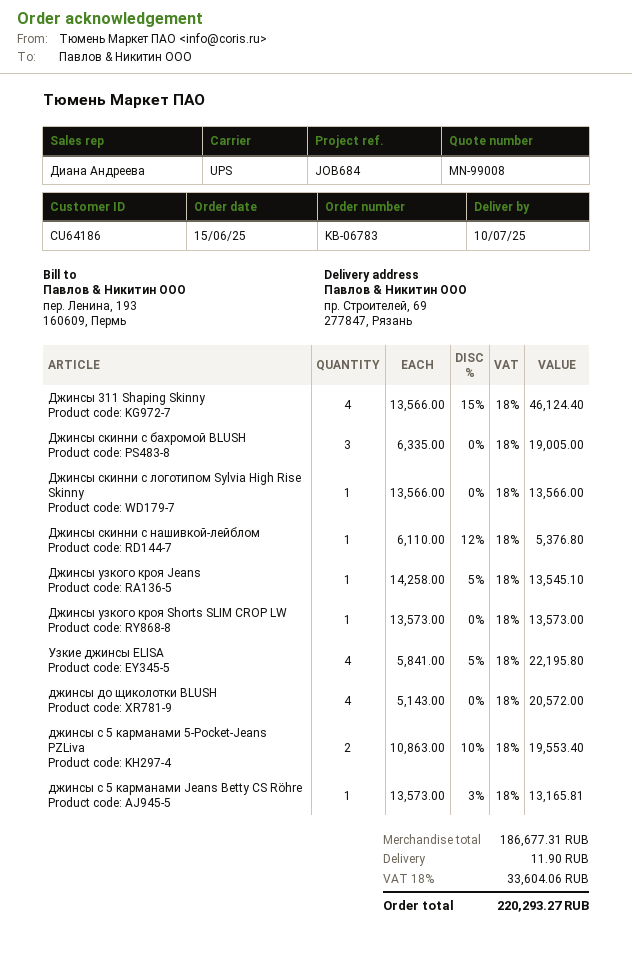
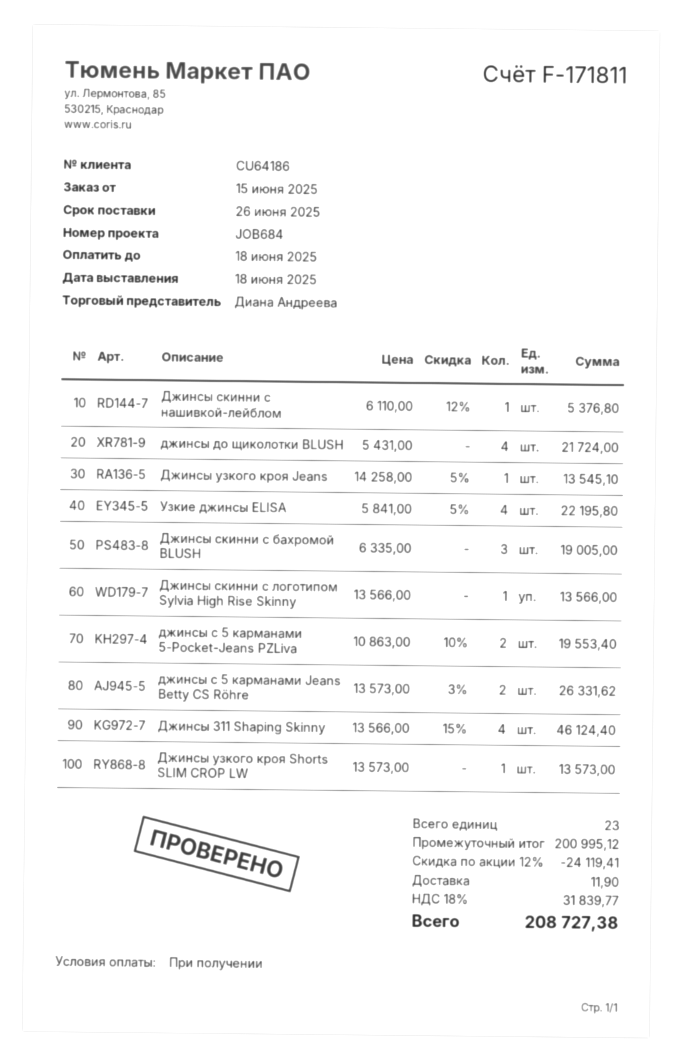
delivery date: 2025-07-10 -> 2025-06-26
джинсы до щиколотки BLUSH: 4 x 5143.00 = 20572.00 -> 4 x 5431.00 = 21724.00
джинсы с 5 карманами Jeans Betty CS Röhre: 1 x 13573.00 - 3% = 13165.81 -> 2 x 13573.00 - 3% = 26331.62
subtotal: 186677.31 -> 200995.12
discount: none -> 12% = 24119.41
tax: 18% = 33604.06 -> 18% = 31839.77
total: 220293.27 -> 208727.38

